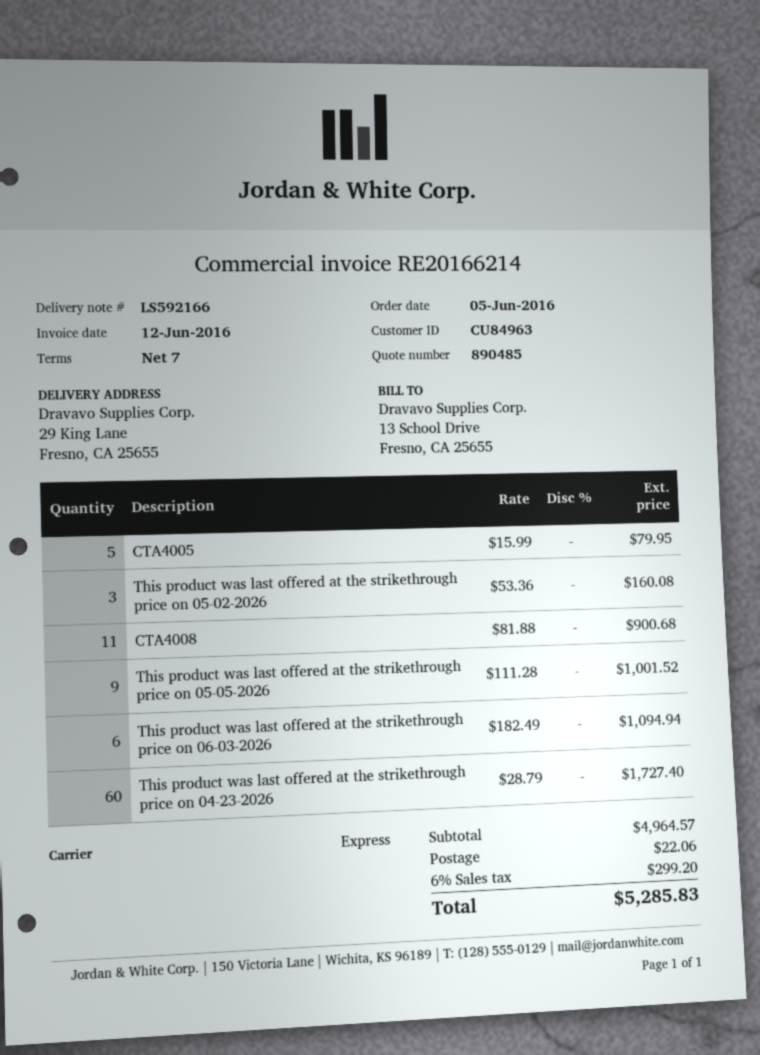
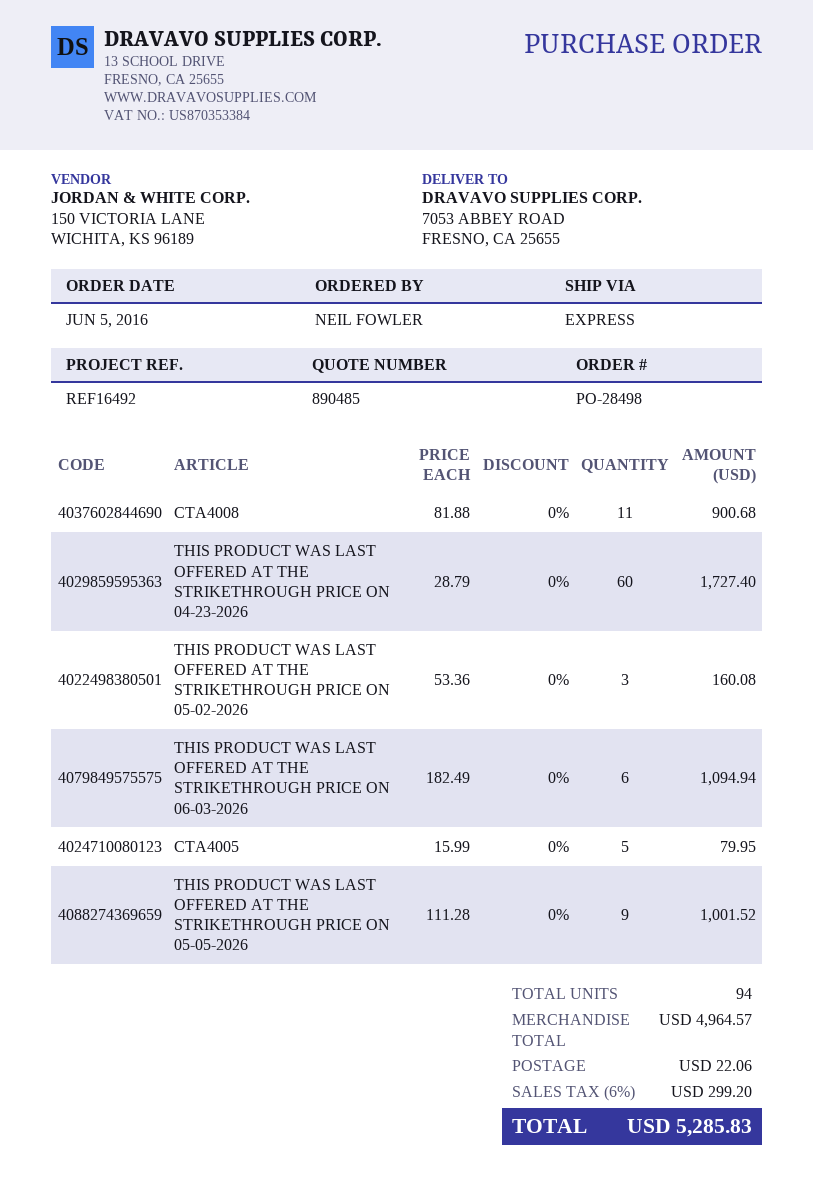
ship to: 29 King Lane, Fresno, CA 25655 -> 7053 ABBEY ROAD, FRESNO, CA 25655

